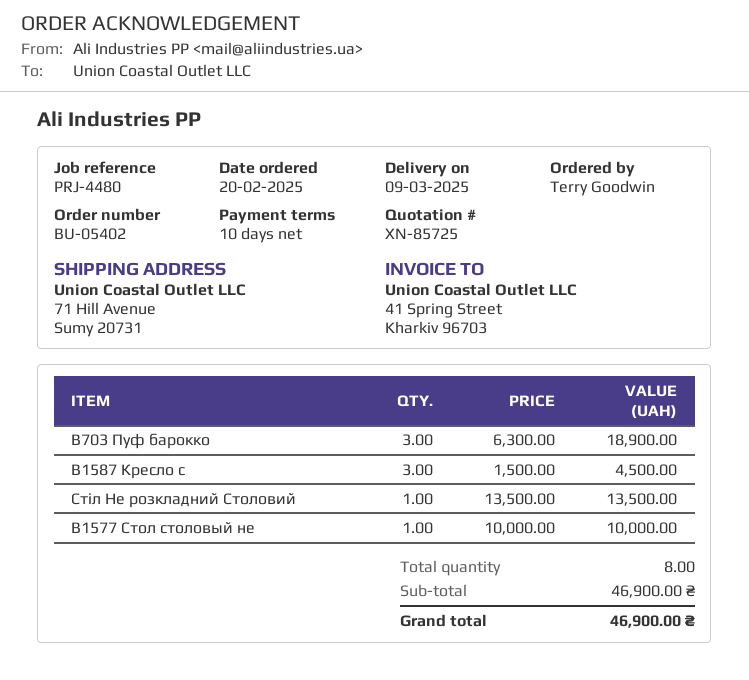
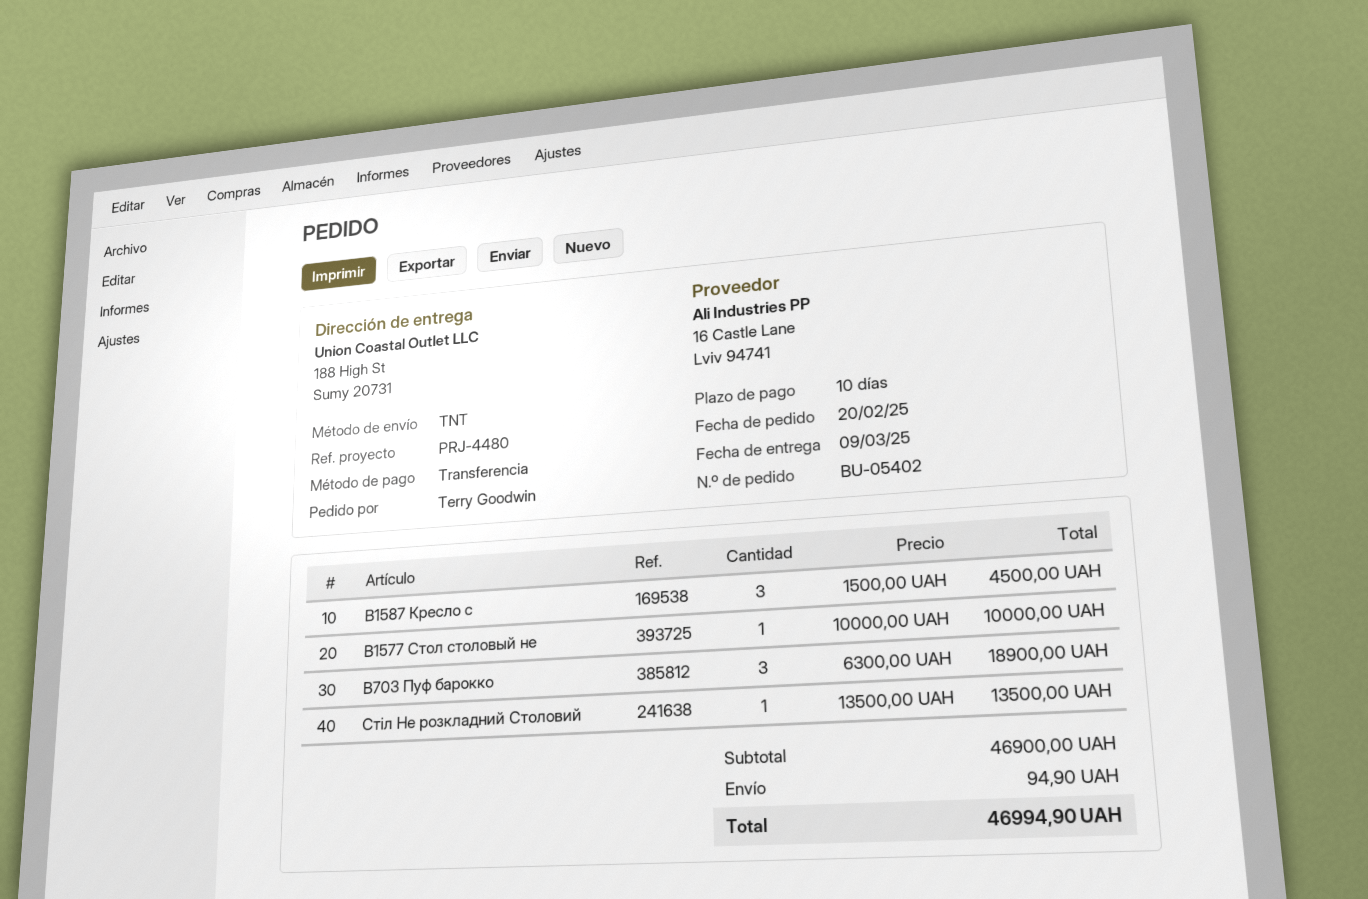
ship to: 71 Hill Avenue, Sumy 20731 -> 188 High St, Sumy 20731
shipping: none -> 94.90
total: 46900.00 -> 46994.90

